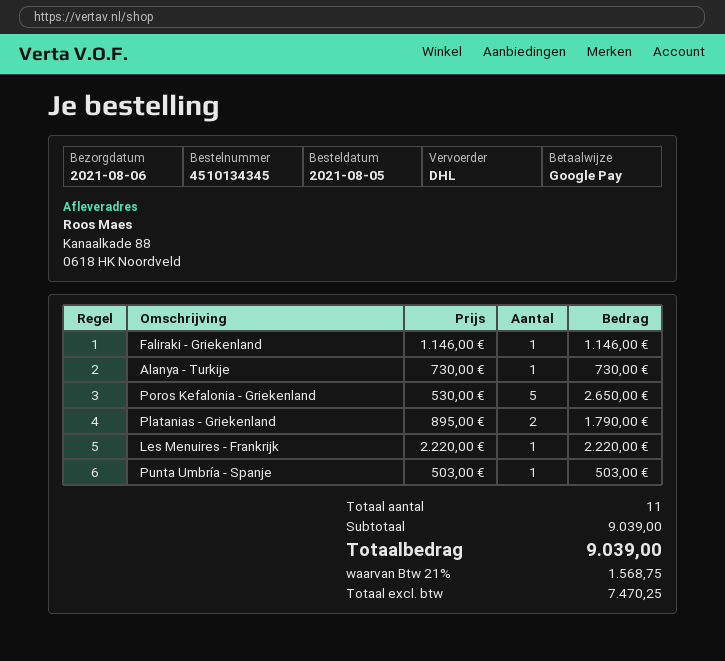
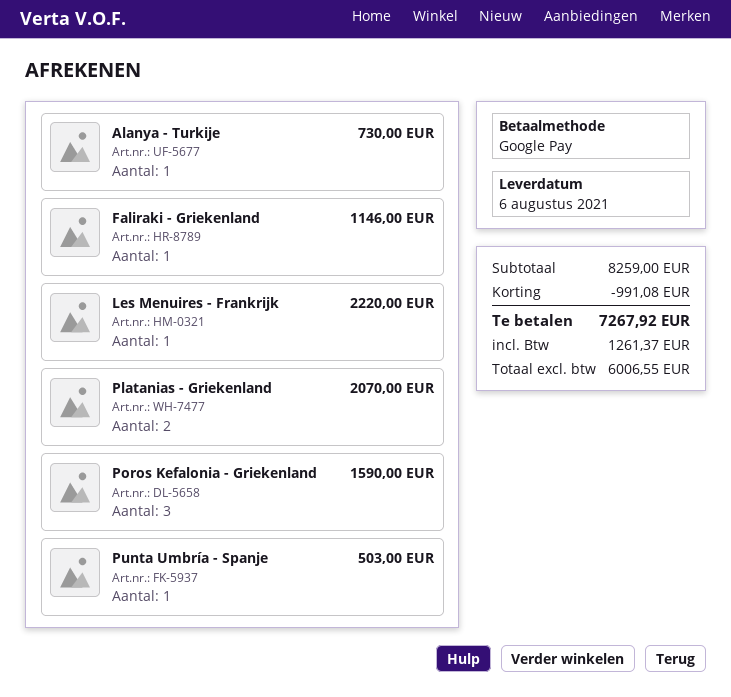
Poros Kefalonia - Griekenland: 5 for 2650.00 -> 3 for 1590.00
Platanias - Griekenland: 2 for 1790.00 -> 2 for 2070.00
subtotal: 9039.00 -> 8259.00
discount: none -> 991.08
net: 7470.25 -> 6006.55
tax: 1568.75 -> 1261.37
total: 9039.00 -> 7267.92

